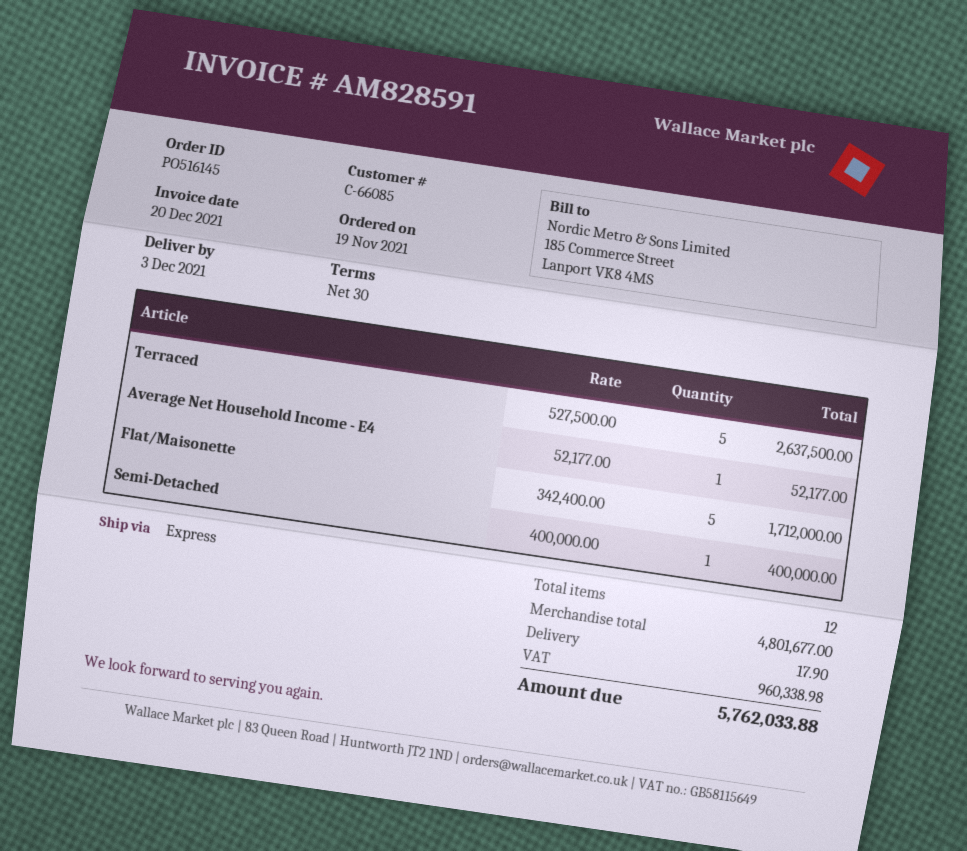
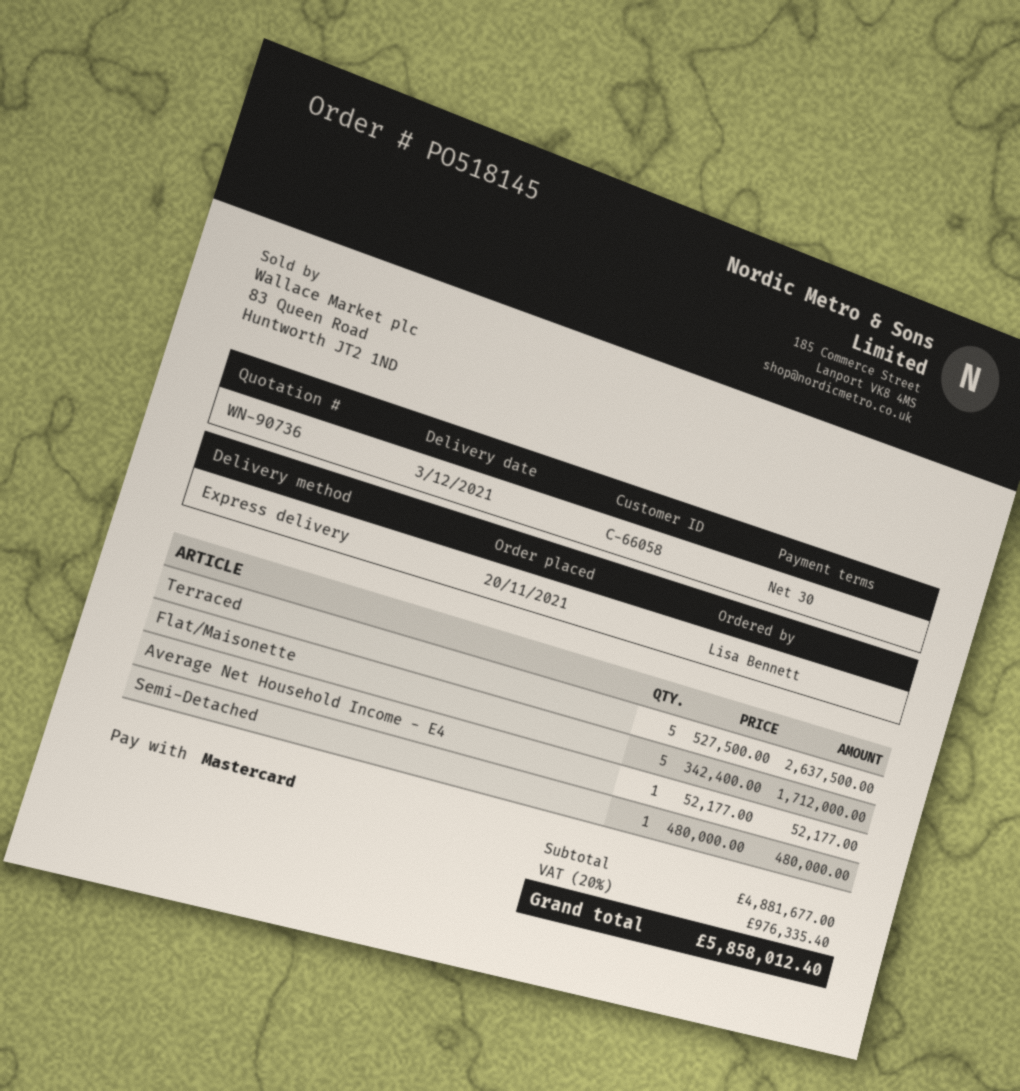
order number: PO516145 -> PO518145
order date: 2021-11-19 -> 2021-11-20
customer number: C-66085 -> C-66058
Semi-Detached: 1 x 400000.00 = 400000.00 -> 1 x 480000.00 = 480000.00
subtotal: 4801677.00 -> 4881677.00
shipping: 17.90 -> none
tax: 960338.98 -> 976335.40
total: 5762033.88 -> 5858012.40

